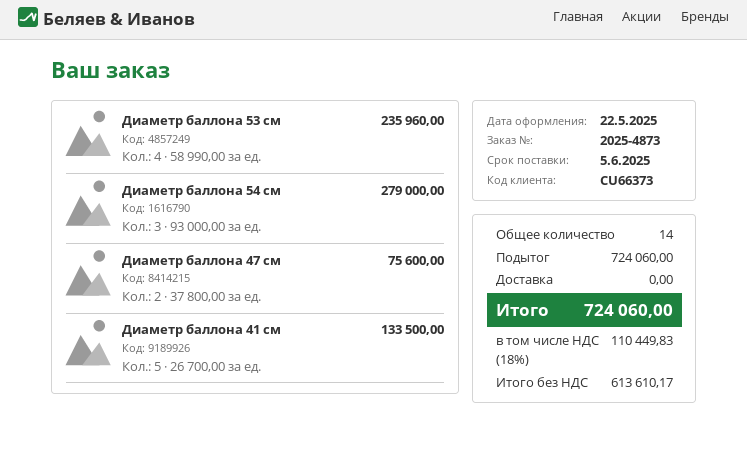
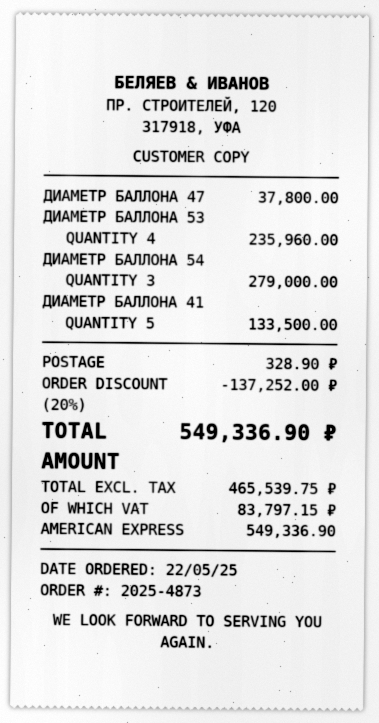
Диаметр баллона 47 см: 2 for 75600.00 -> 1 for 37800.00
discount: none -> 20% = 137252.00
shipping: 0.00 -> 328.90
net: 613610.17 -> 465539.75
tax: 110449.83 -> 83797.15
total: 724060.00 -> 549336.90

